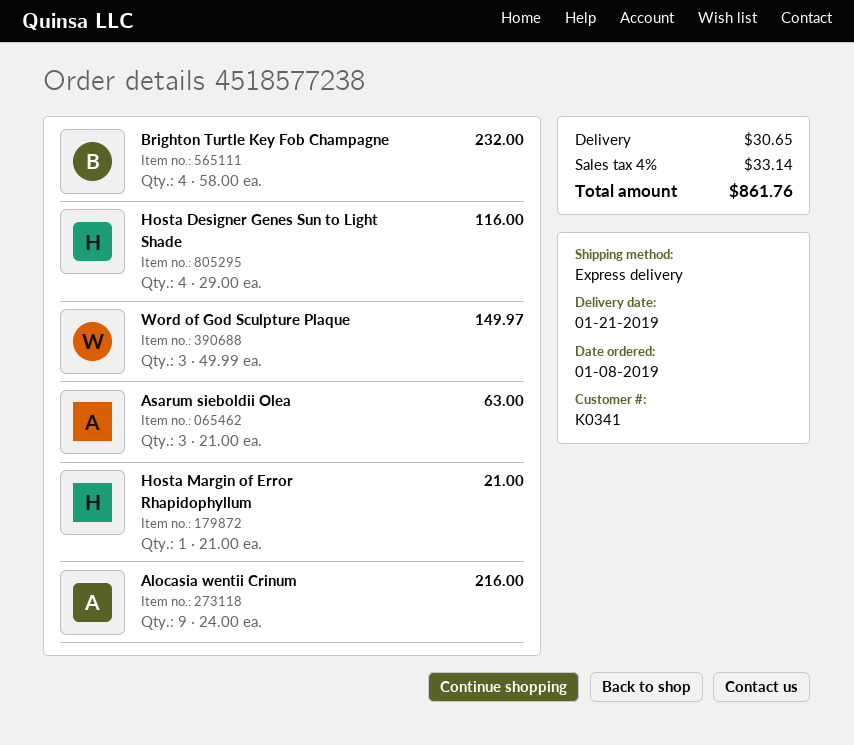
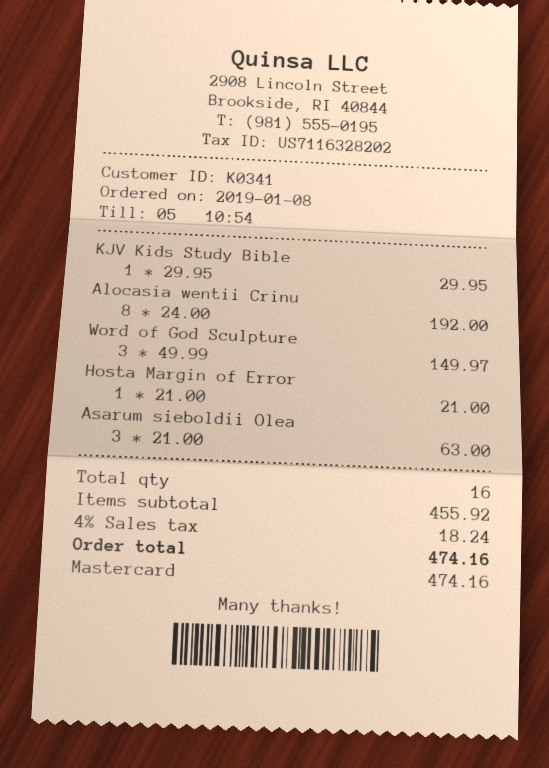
Brighton Turtle Key Fob Champagne: 4 x 58.00 = 232.00 -> none
Hosta Designer Genes Sun to Light Shade: 4 x 29.00 = 116.00 -> none
Alocasia wentii Crinum: 9 x 24.00 = 216.00 -> 8 x 24.00 = 192.00
KJV Kids Study Bible: none -> 1 x 29.95 = 29.95
shipping: 30.65 -> none
tax: 4% = 33.14 -> 4% = 18.24
total: 861.76 -> 474.16

